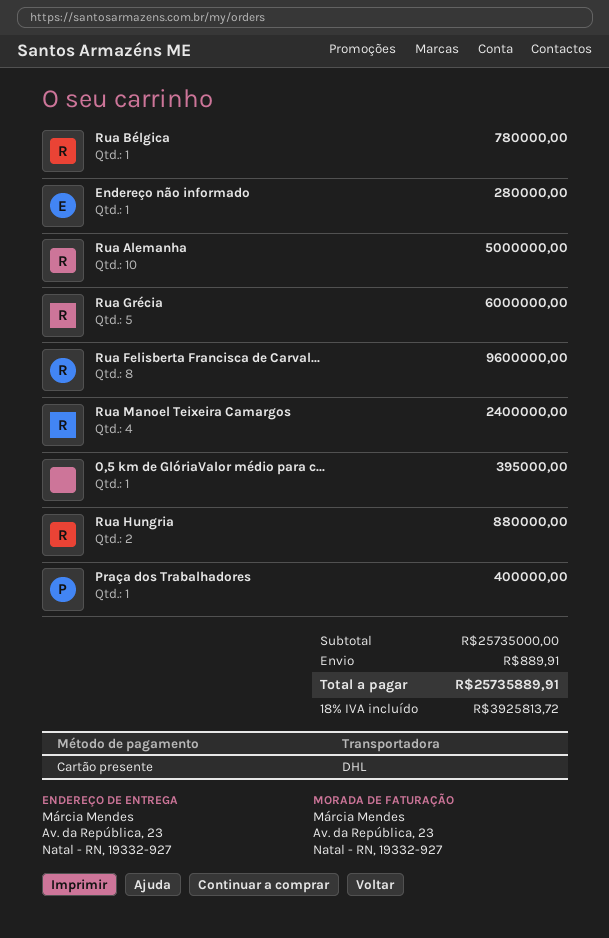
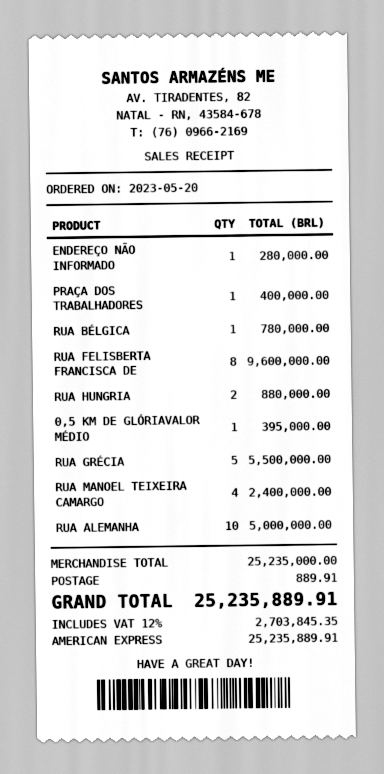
payment method: gift card -> American Express
Rua Grécia: 5 for 6000000.00 -> 5 for 5500000.00
subtotal: 25735000.00 -> 25235000.00
tax: 18% = 3925813.72 -> 12% = 2703845.35
total: 25735889.91 -> 25235889.91

